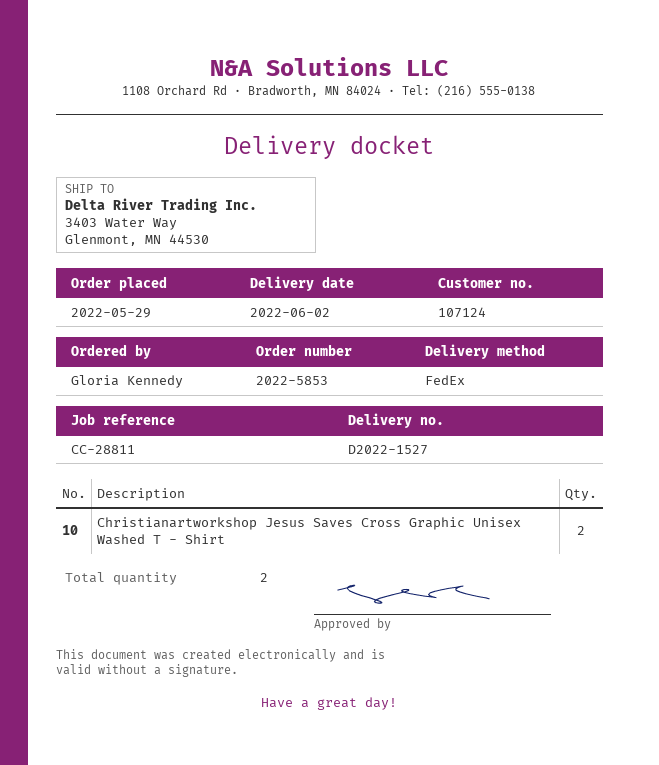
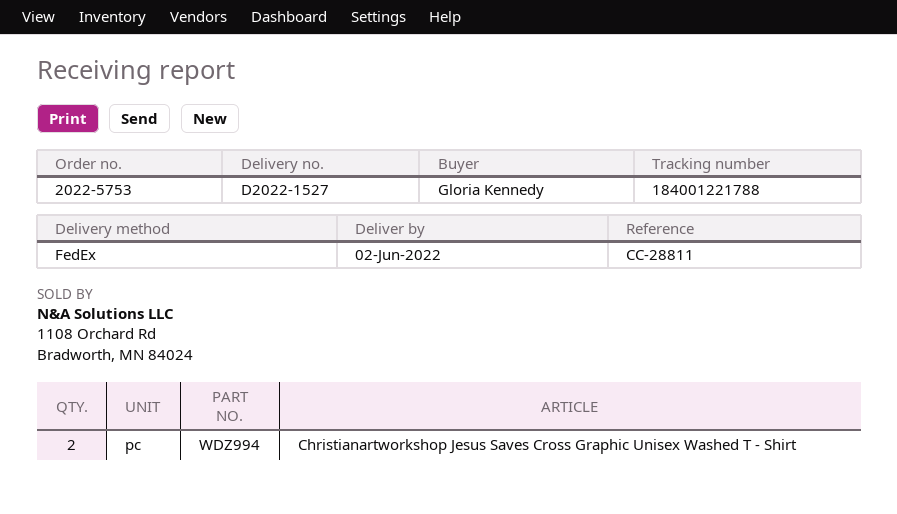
order number: 2022-5853 -> 2022-5753

